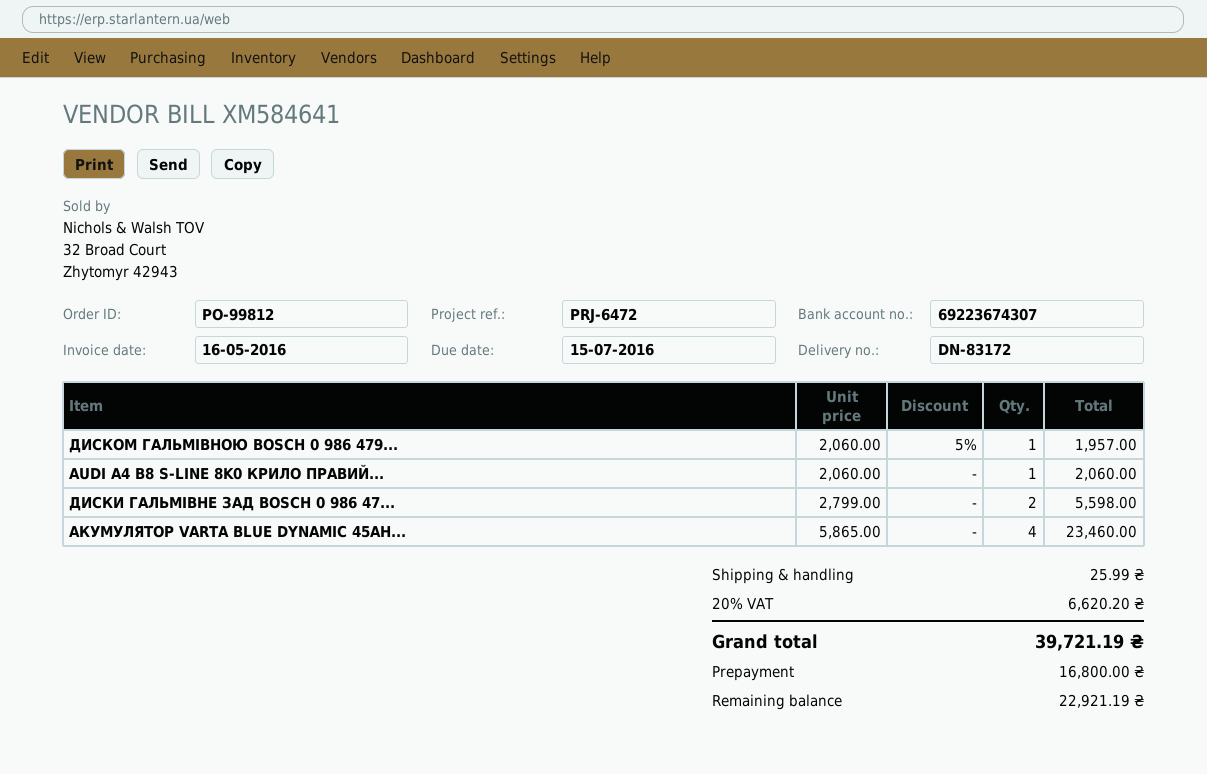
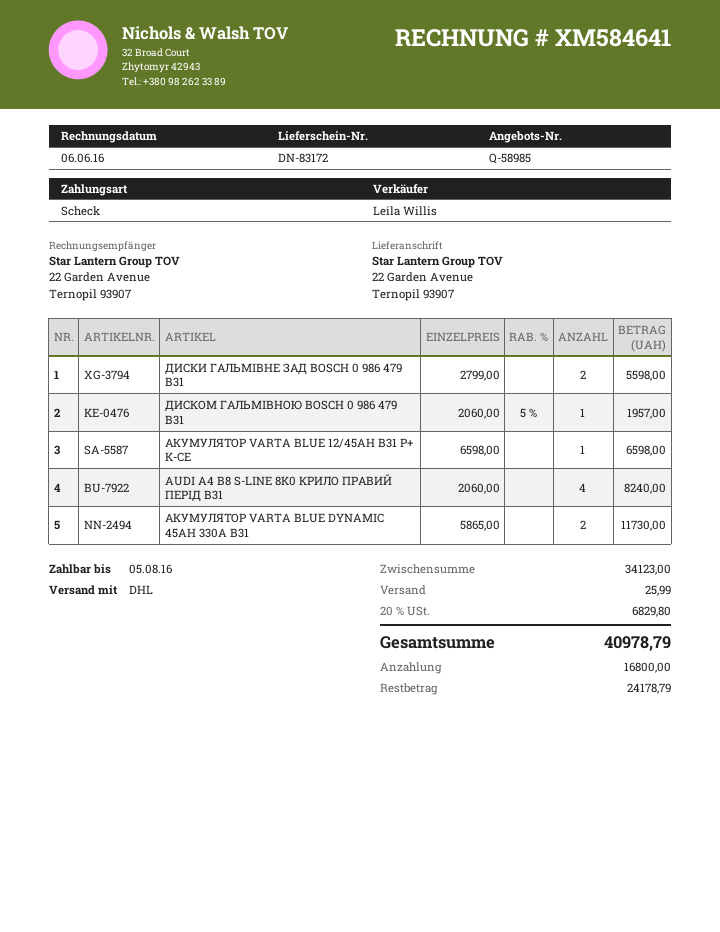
invoice date: 2016-05-16 -> 2016-06-06
due date: 2016-07-15 -> 2016-08-05
AUDI A4 B8 S-LINE 8K0 КРИЛО ПРАВИЙ...: 1 x 2060.00 = 2060.00 -> 4 x 2060.00 = 8240.00
АКУМУЛЯТОР VARTA BLUE DYNAMIC 45AH...: 4 x 5865.00 = 23460.00 -> 2 x 5865.00 = 11730.00
АКУМУЛЯТОР VARTA BLUE 12/45AH B31 P+ K-CE: none -> 1 x 6598.00 = 6598.00
tax: 20% = 6620.20 -> 20% = 6829.80
total: 39721.19 -> 40978.79
balance: 22921.19 -> 24178.79

